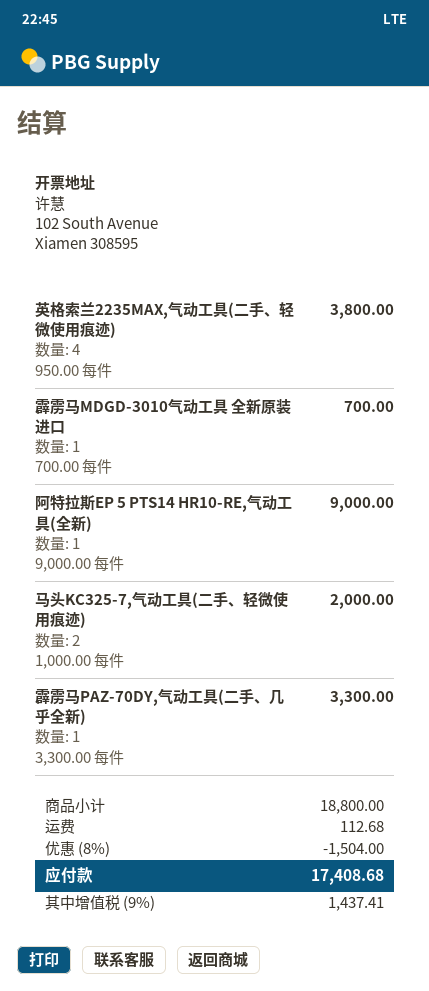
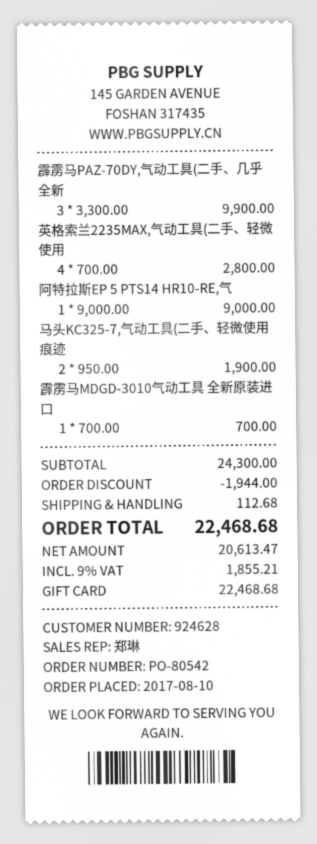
英格索兰2235MAX,气动工具(二手、轻微使用痕迹): 4 x 950.00 = 3800.00 -> 4 x 700.00 = 2800.00
马头KC325-7,气动工具(二手、轻微使用痕迹): 2 x 1000.00 = 2000.00 -> 2 x 950.00 = 1900.00
霹雳马PAZ-70DY,气动工具(二手、几乎全新): 1 x 3300.00 = 3300.00 -> 3 x 3300.00 = 9900.00
subtotal: 18800.00 -> 24300.00
discount: 1504.00 -> 1944.00
tax: 9% = 1437.41 -> 9% = 1855.21
total: 17408.68 -> 22468.68

